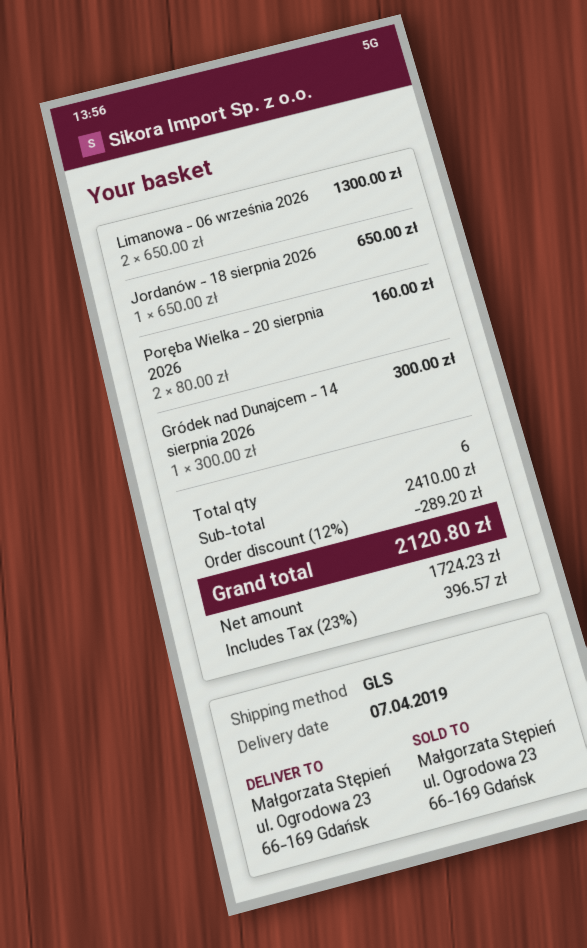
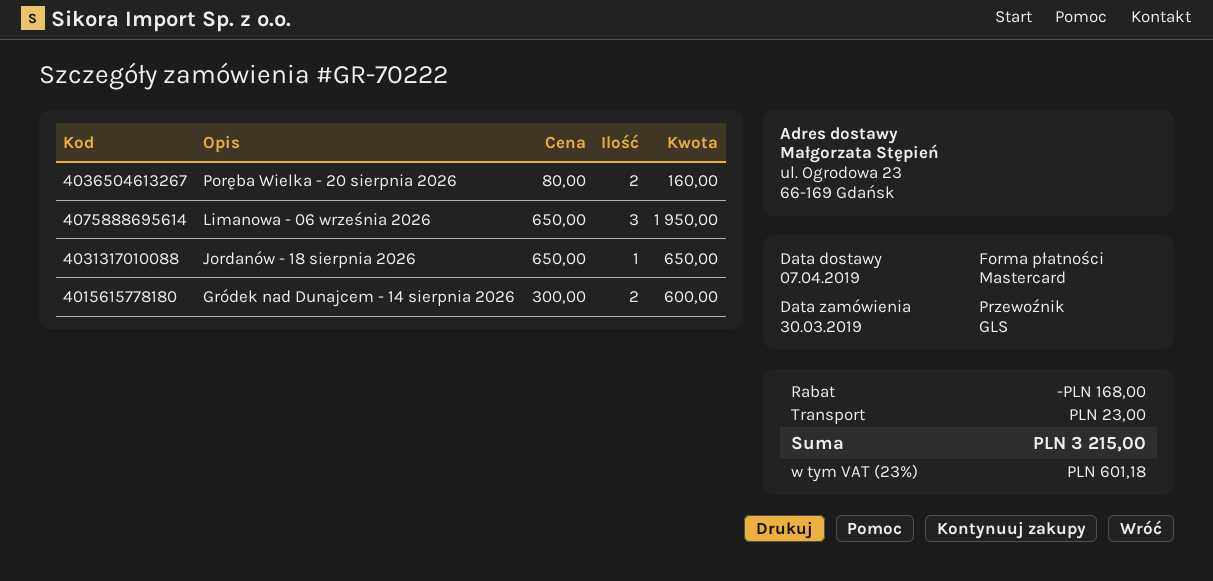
Limanowa - 06 września 2026: 2 x 650.00 = 1300.00 -> 3 x 650.00 = 1950.00
Gródek nad Dunajcem - 14 sierpnia 2026: 1 x 300.00 = 300.00 -> 2 x 300.00 = 600.00
discount: 289.20 -> 168.00
shipping: none -> 23.00
tax: 23% = 396.57 -> 23% = 601.18
total: 2120.80 -> 3215.00

